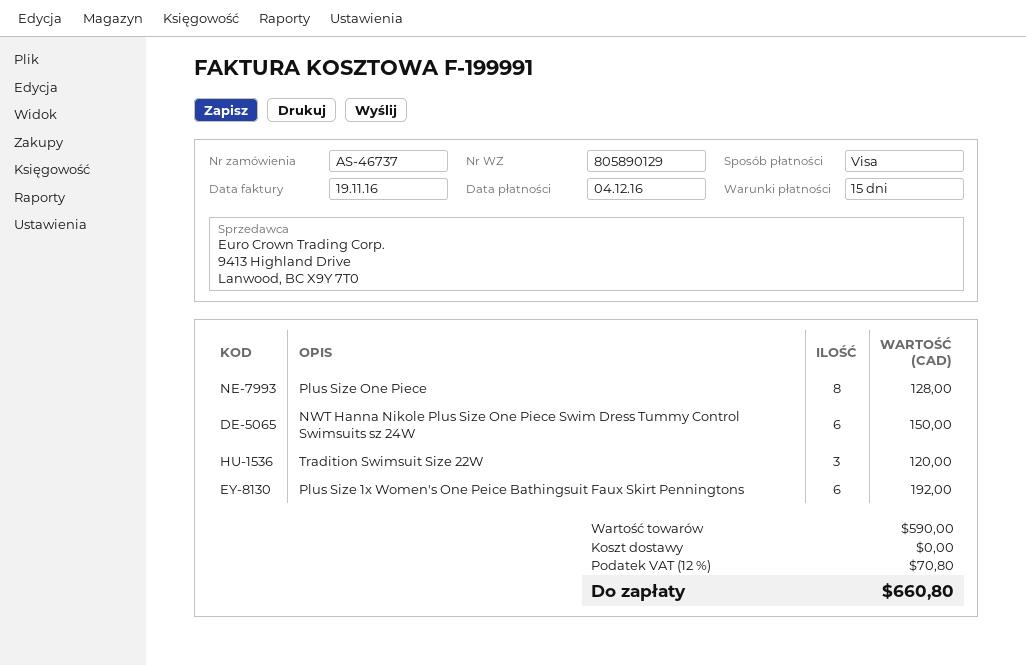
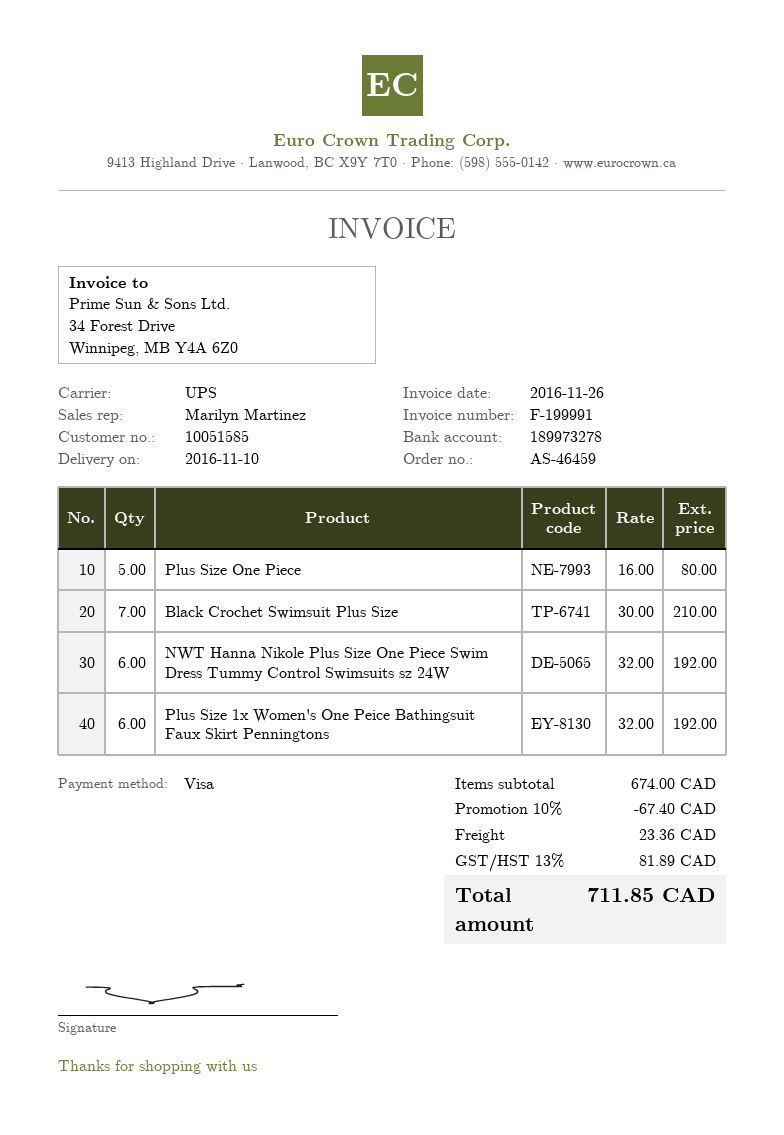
order number: AS-46737 -> AS-46459
invoice date: 2016-11-19 -> 2016-11-26
Plus Size One Piece: 8 for 128.00 -> 5 for 80.00
NWT Hanna Nikole Plus Size One Piece Swim Dress Tummy Control Swimsuits sz 24W: 6 for 150.00 -> 6 for 192.00
Tradition Swimsuit Size 22W: 3 for 120.00 -> none
Black Crochet Swimsuit Plus Size: none -> 7 for 210.00
subtotal: 590.00 -> 674.00
discount: none -> 10% = 67.40
shipping: 0.00 -> 23.36
tax: 12% = 70.80 -> 13% = 81.89
total: 660.80 -> 711.85

